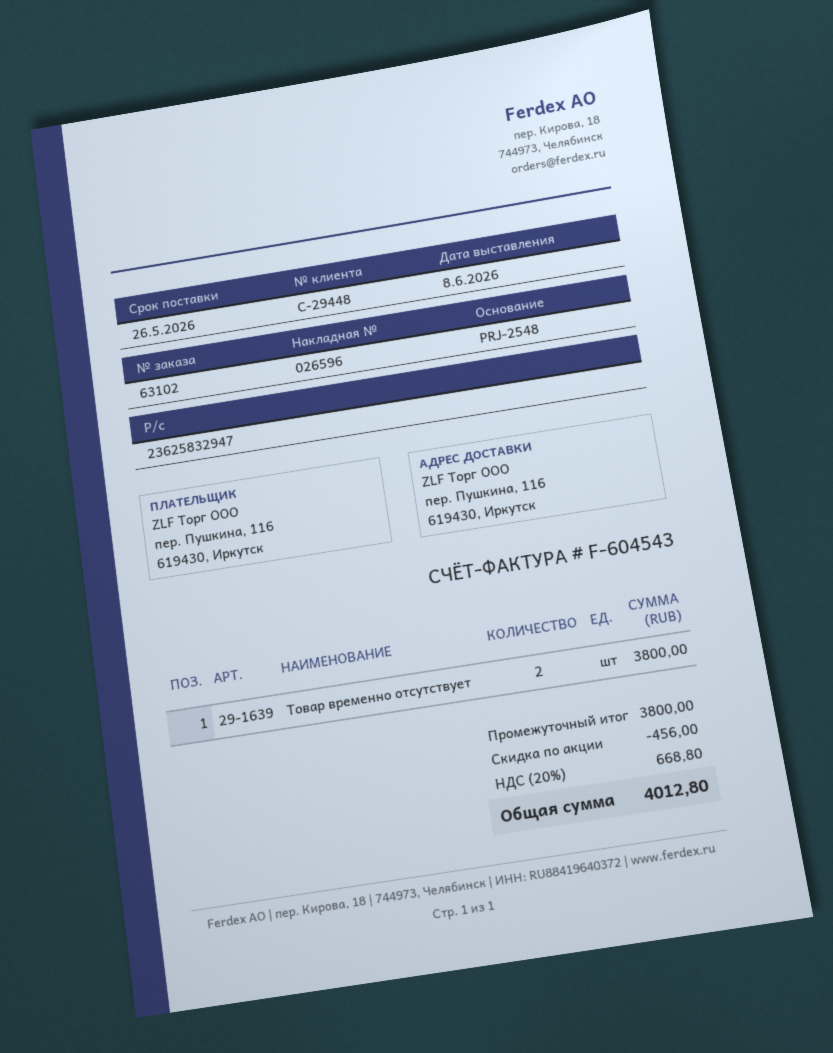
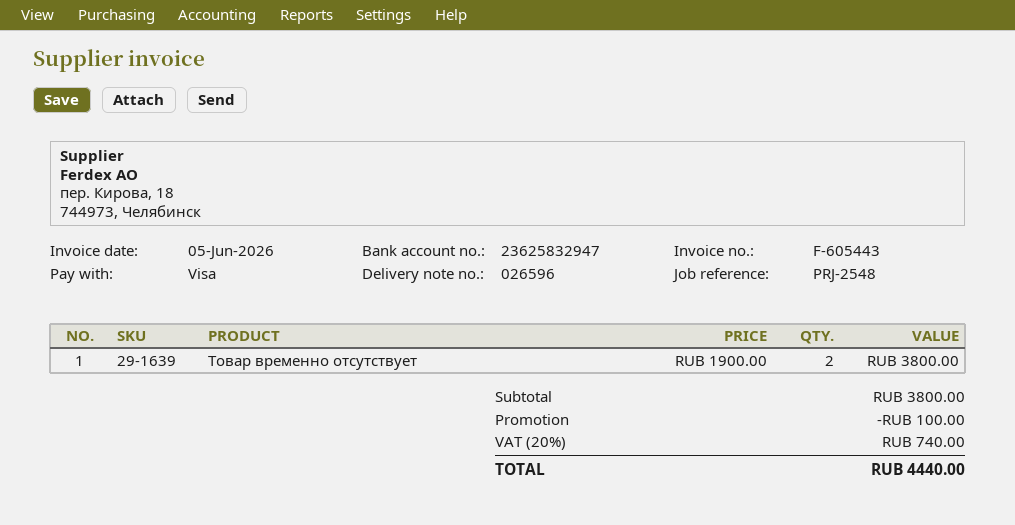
invoice number: F-604543 -> F-605443
invoice date: 2026-06-08 -> 2026-06-05
discount: 456.00 -> 100.00
tax: 20% = 668.80 -> 20% = 740.00
total: 4012.80 -> 4440.00

